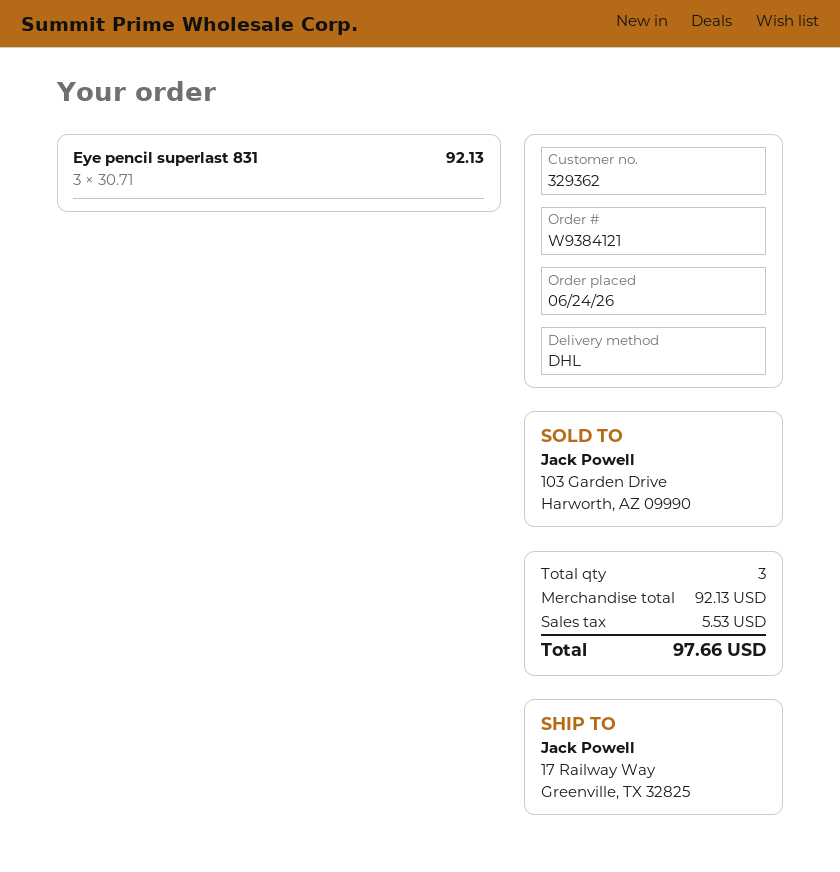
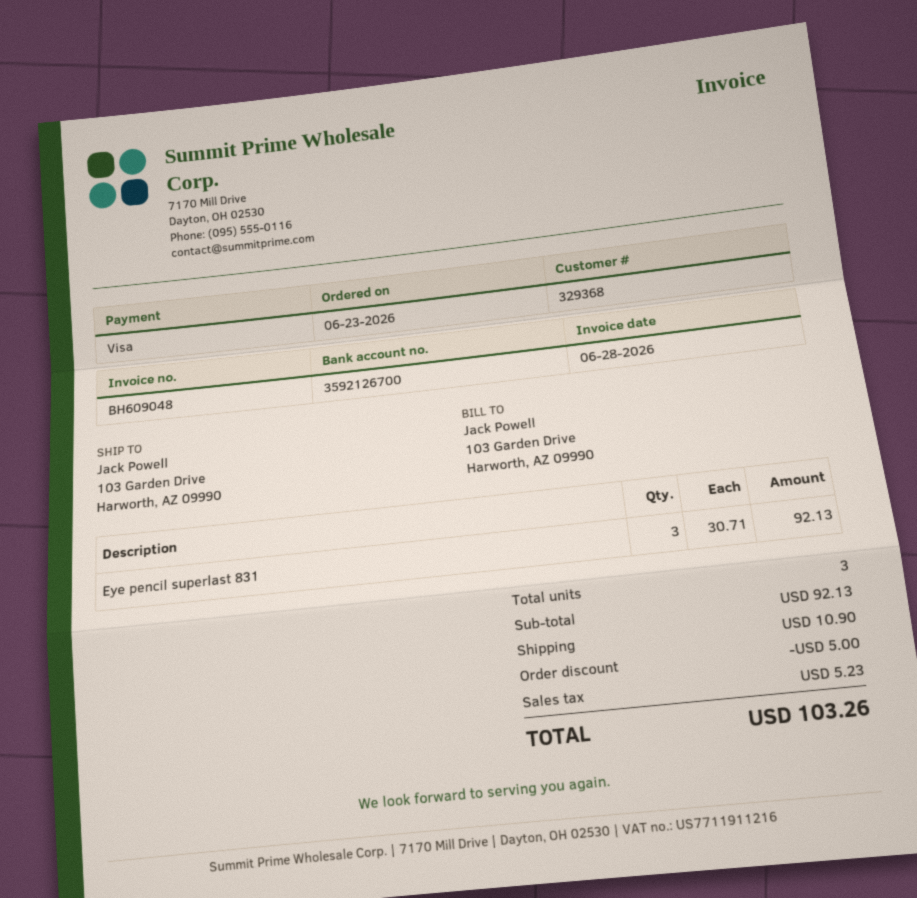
order date: 2026-06-24 -> 2026-06-23
customer number: 329362 -> 329368
ship to: 17 Railway Way, Greenville, TX 32825 -> 103 Garden Drive, Harworth, AZ 09990
discount: none -> 5.00
shipping: none -> 10.90
tax: 5.53 -> 5.23
total: 97.66 -> 103.26

